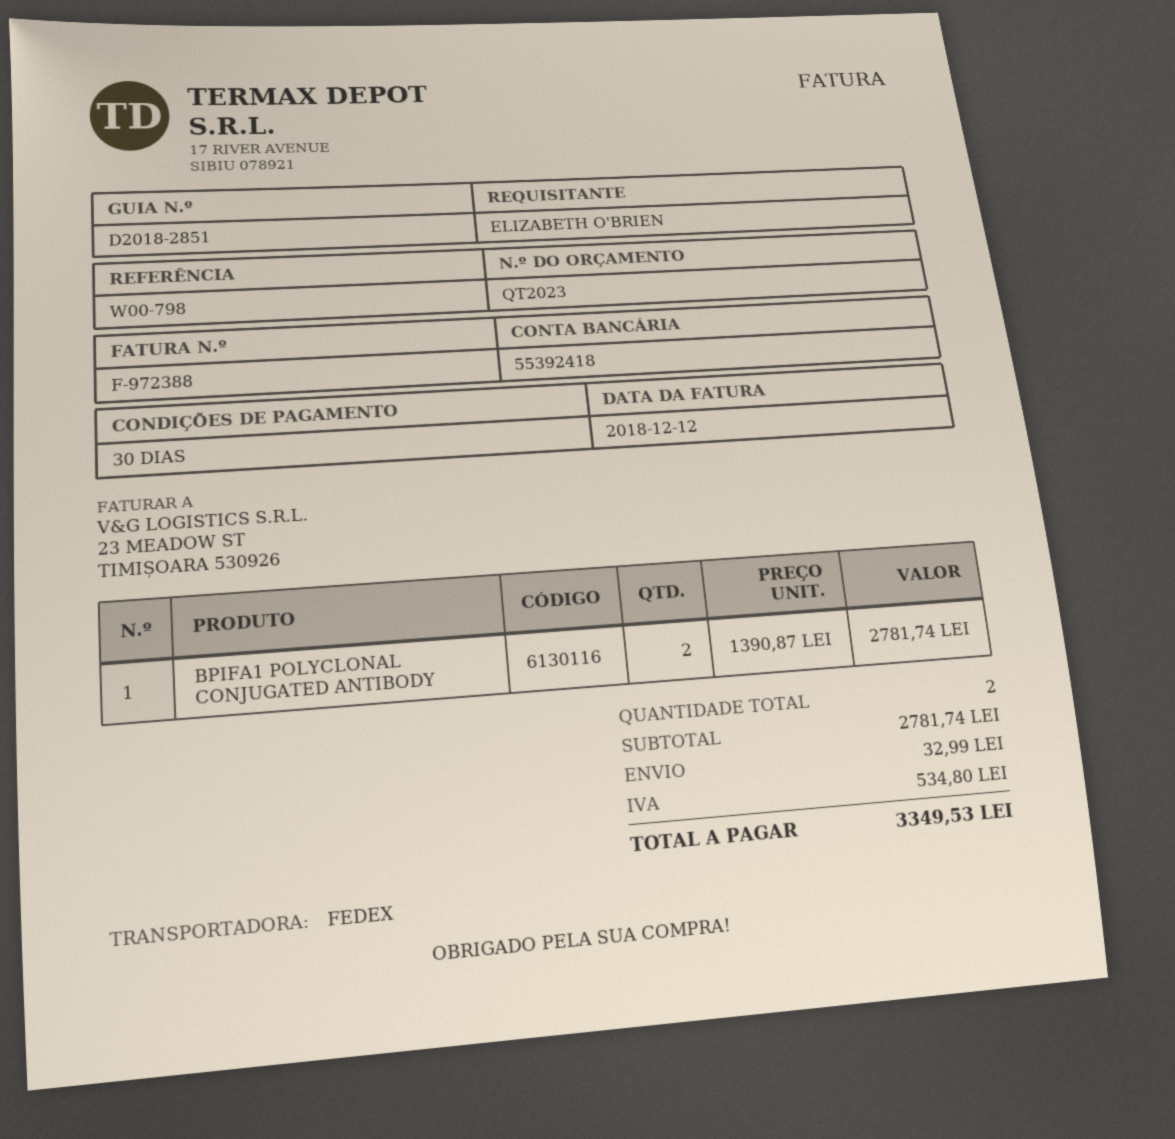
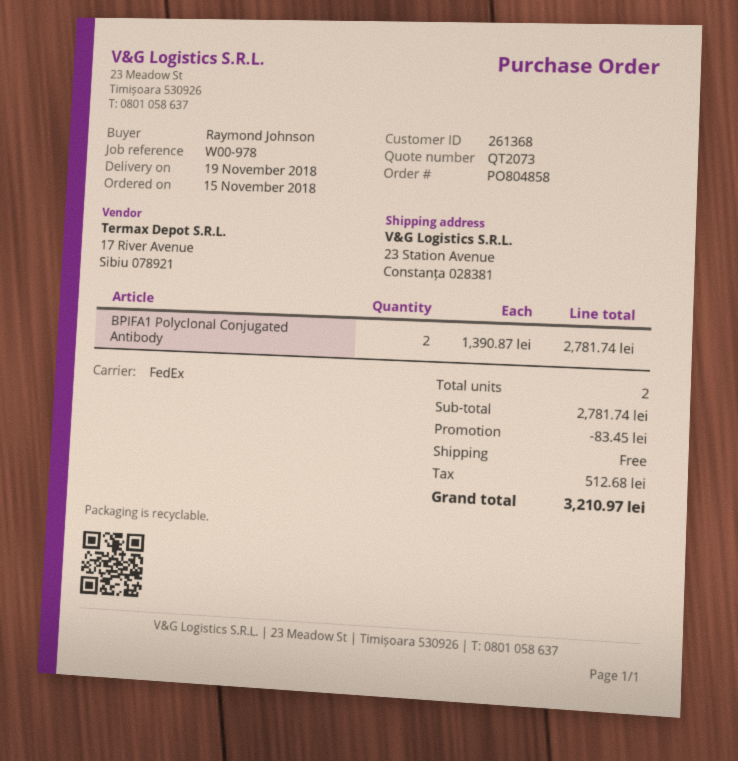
quote number: QT2023 -> QT2073
reference: W00-798 -> W00-978
ordered by: ELIZABETH O'BRIEN -> Raymond Johnson
discount: none -> 83.45
shipping: 32.99 -> 0.00
tax: 534.80 -> 512.68
total: 3349.53 -> 3210.97

